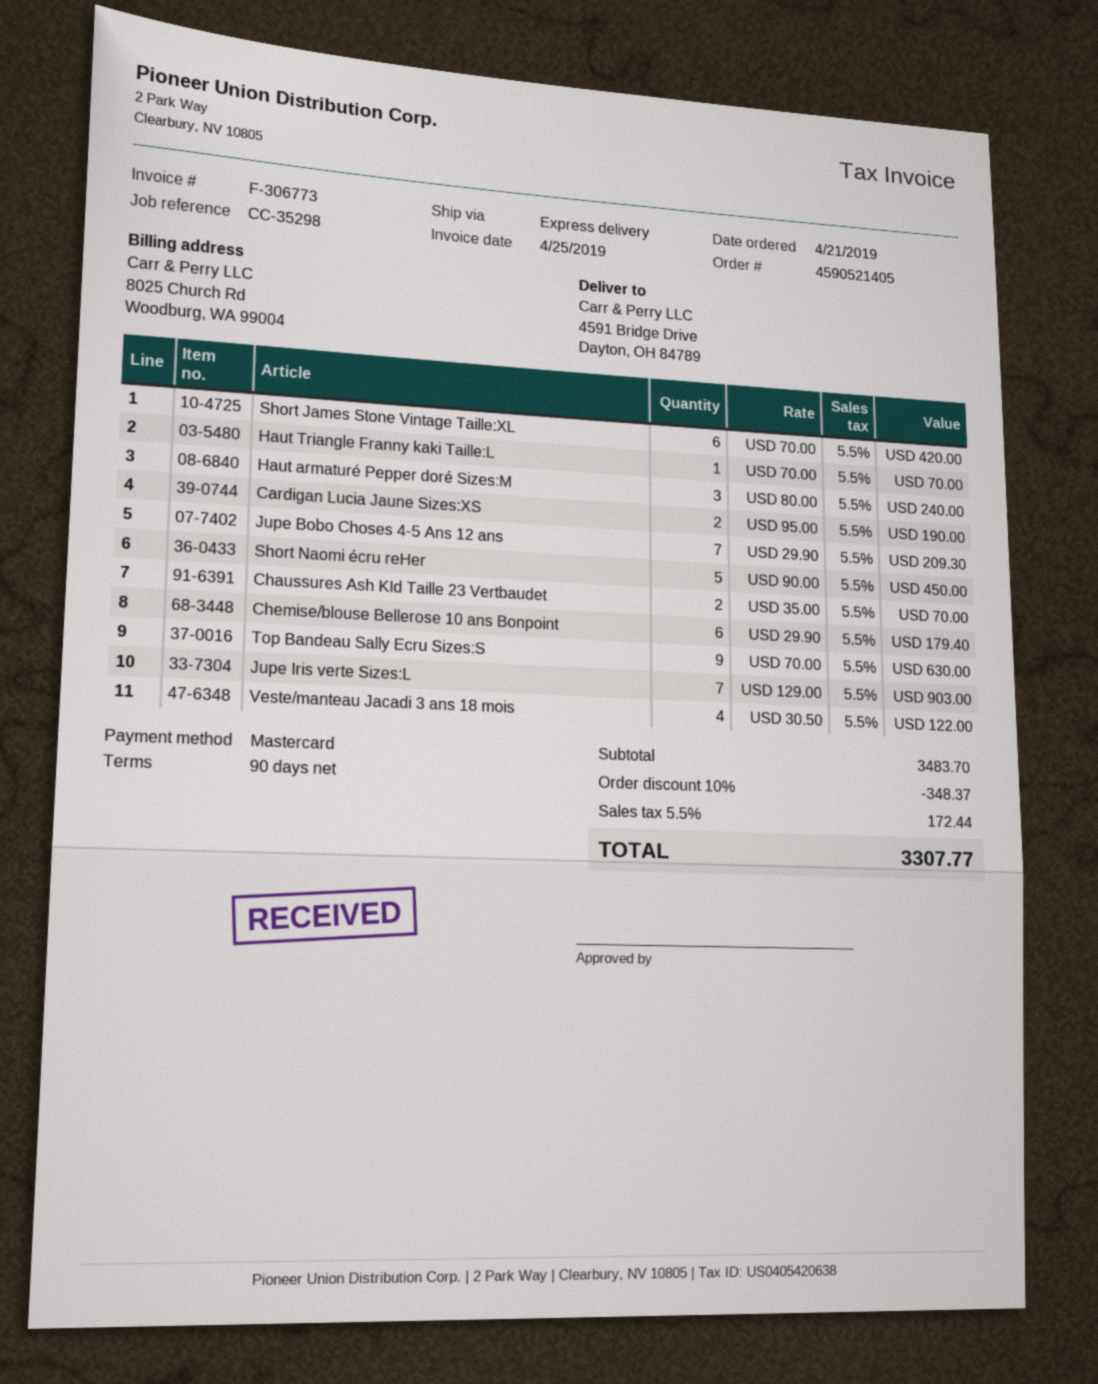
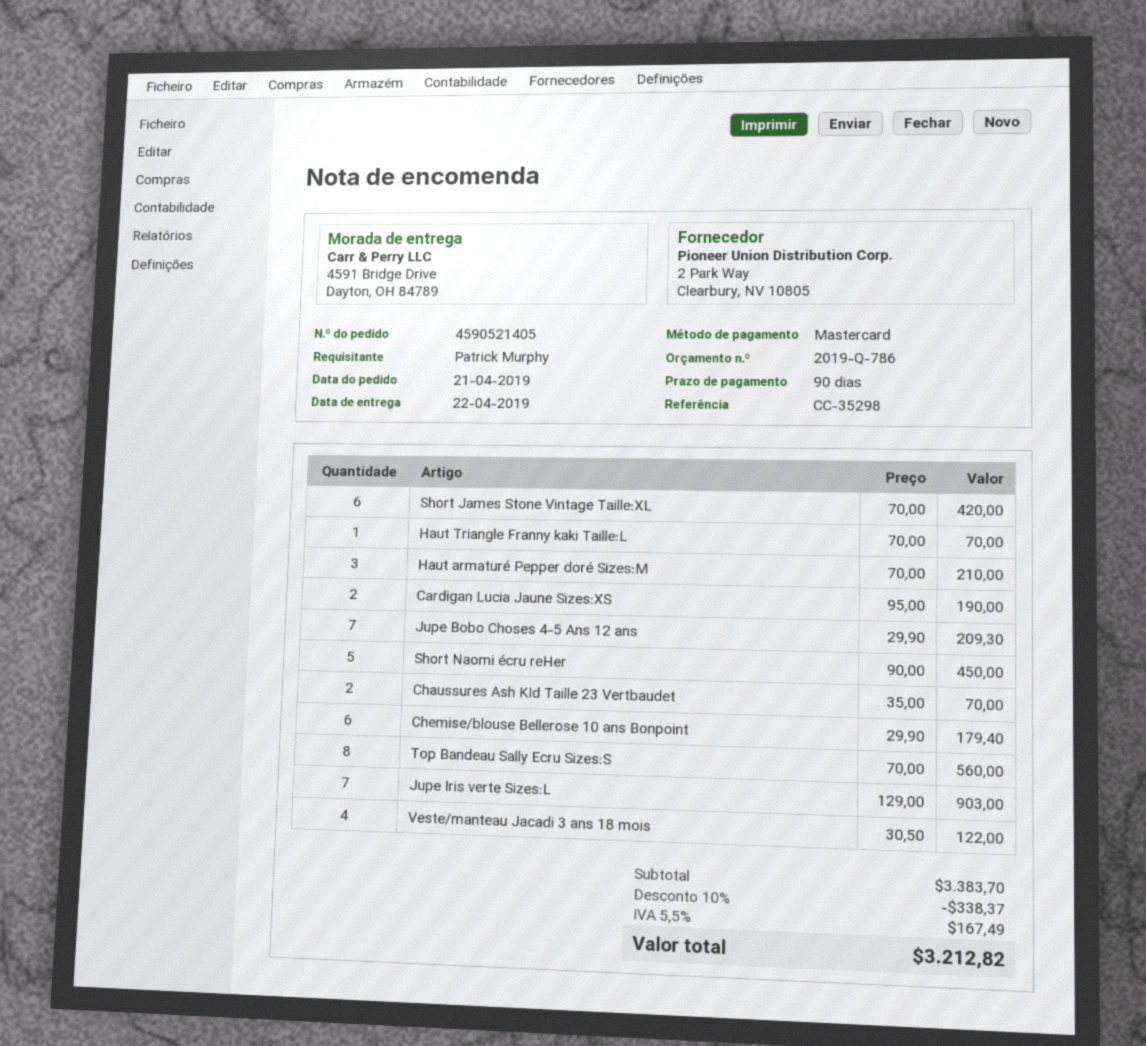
Haut armaturé Pepper doré Sizes:M: 3 x 80.00 = 240.00 -> 3 x 70.00 = 210.00
Top Bandeau Sally Ecru Sizes:S: 9 x 70.00 = 630.00 -> 8 x 70.00 = 560.00
subtotal: 3483.70 -> 3383.70
discount: 10% = 348.37 -> 10% = 338.37
tax: 5.5% = 172.44 -> 5.5% = 167.49
total: 3307.77 -> 3212.82

